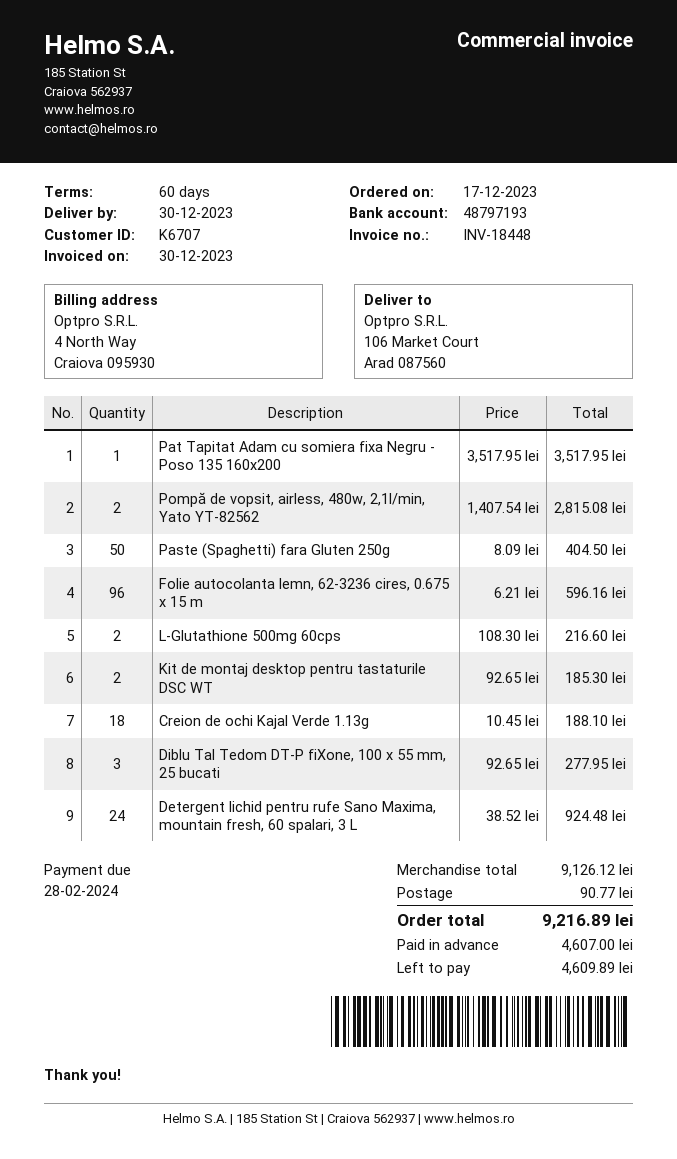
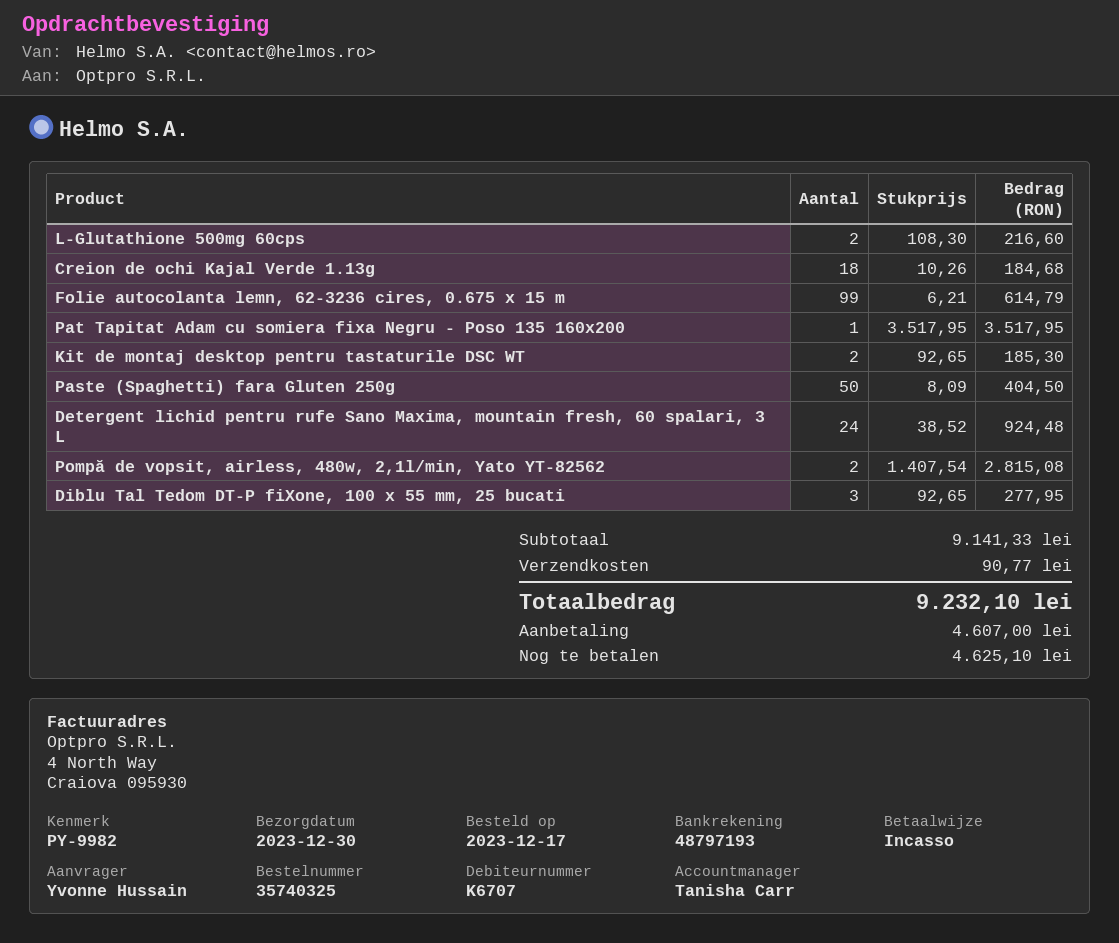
Folie autocolanta lemn, 62-3236 cires, 0.675 x 15 m: 96 x 6.21 = 596.16 -> 99 x 6.21 = 614.79
Creion de ochi Kajal Verde 1.13g: 18 x 10.45 = 188.10 -> 18 x 10.26 = 184.68
subtotal: 9126.12 -> 9141.33
total: 9216.89 -> 9232.10
balance: 4609.89 -> 4625.10

